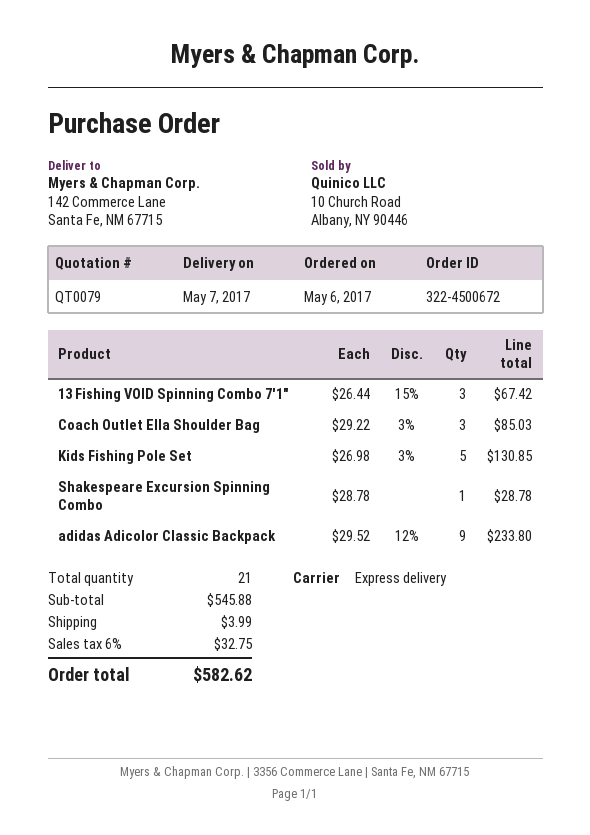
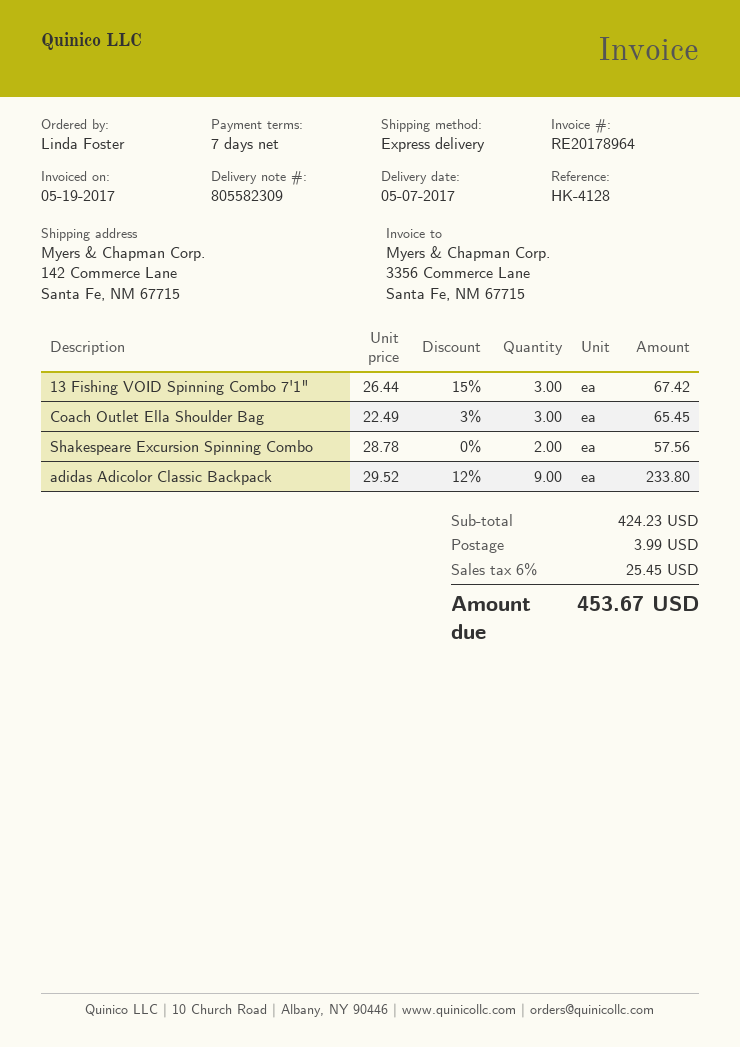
Coach Outlet Ella Shoulder Bag: 3 x 29.22 - 3% = 85.03 -> 3 x 22.49 - 3% = 65.45
Kids Fishing Pole Set: 5 x 26.98 - 3% = 130.85 -> none
Shakespeare Excursion Spinning Combo: 1 x 28.78 = 28.78 -> 2 x 28.78 = 57.56
subtotal: 545.88 -> 424.23
tax: 6% = 32.75 -> 6% = 25.45
total: 582.62 -> 453.67

